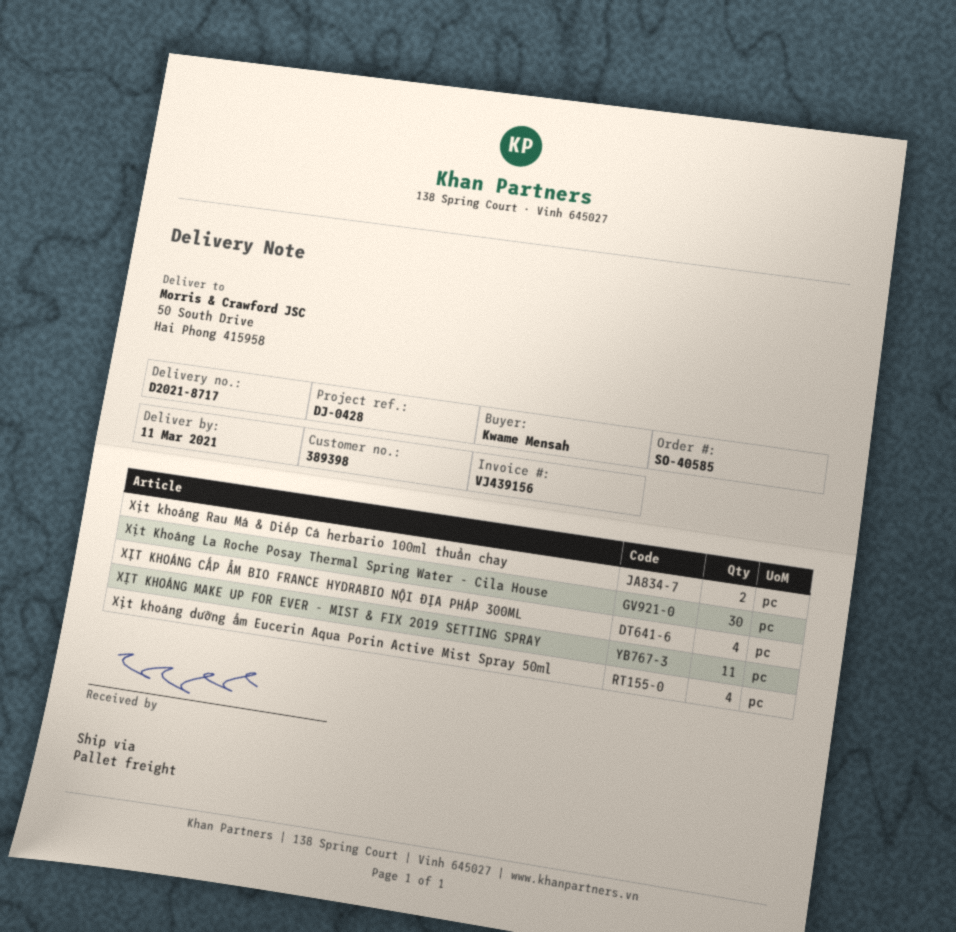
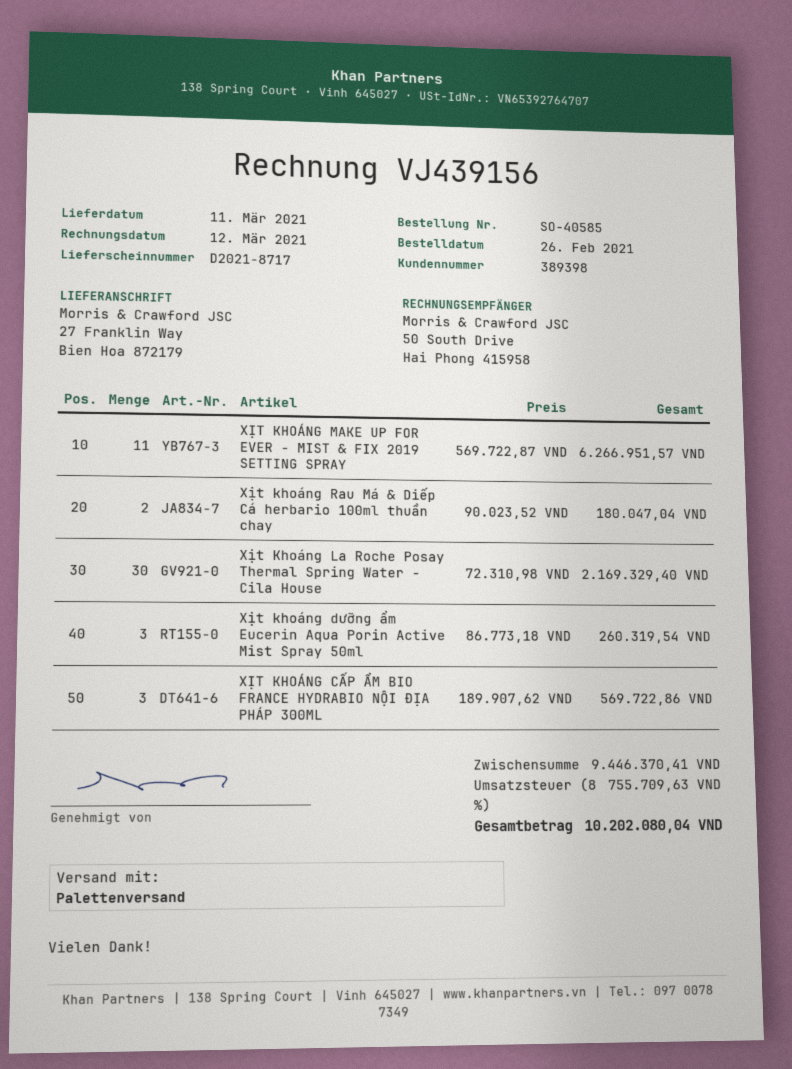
ship to: 50 South Drive, Hai Phong 415958 -> 27 Franklin Way, Bien Hoa 872179
XỊT KHOÁNG CẤP ẨM BIO FRANCE HYDRABIO NỘI ĐỊA PHÁP 300ML: 4 -> 3
Xịt khoáng dưỡng ẩm Eucerin Aqua Porin Active Mist Spray 50ml: 4 -> 3

